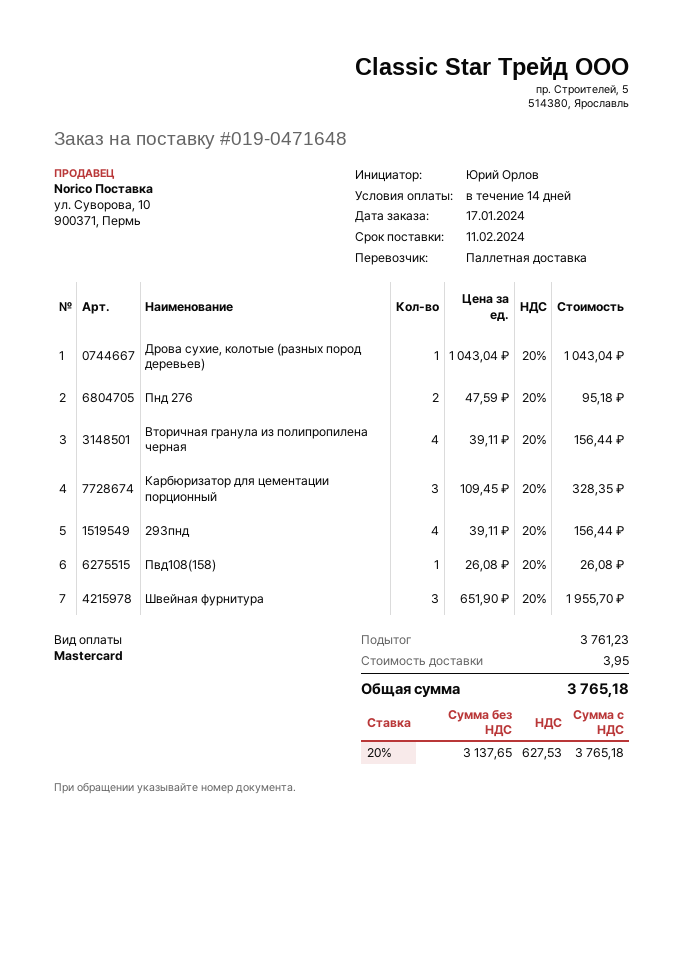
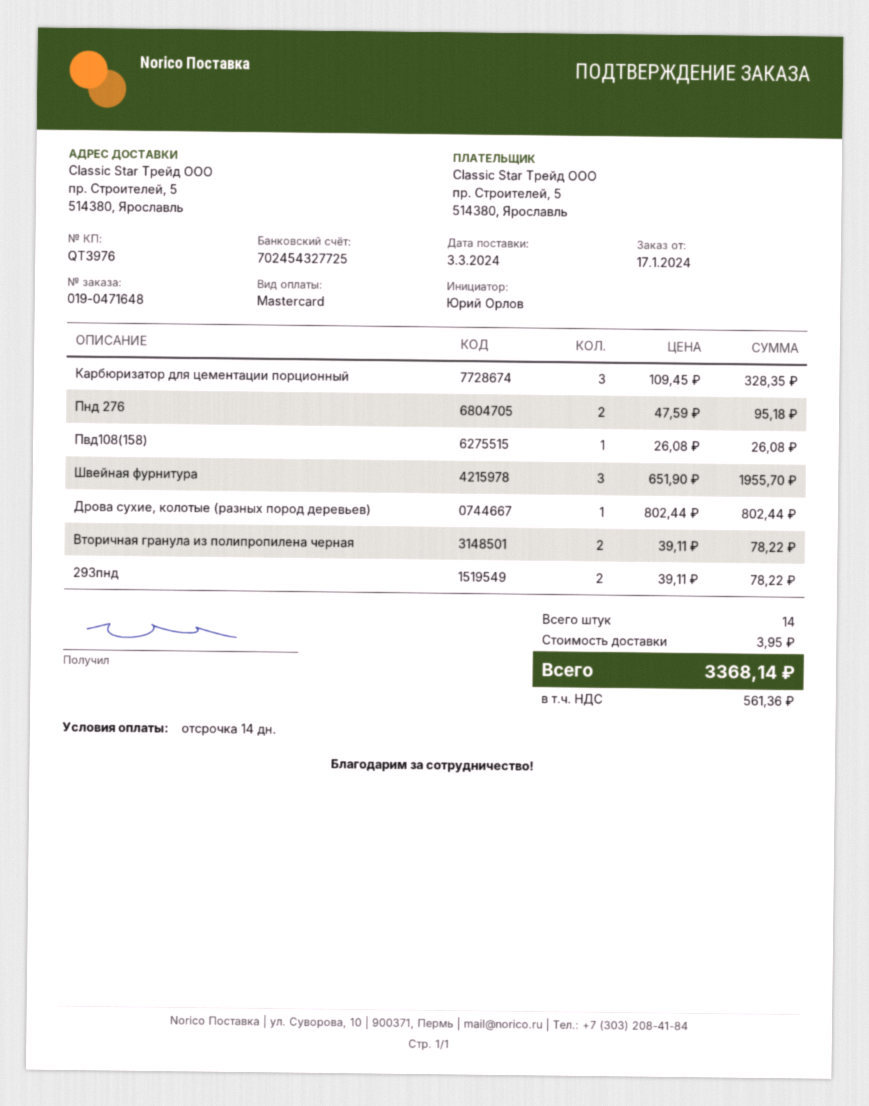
delivery date: 2024-02-11 -> 2024-03-03
Дрова сухие, колотые (разных пород деревьев): 1 x 1043.04 = 1043.04 -> 1 x 802.44 = 802.44
Вторичная гранула из полипропилена черная: 4 x 39.11 = 156.44 -> 2 x 39.11 = 78.22
293пнд: 4 x 39.11 = 156.44 -> 2 x 39.11 = 78.22
tax: 627.53 -> 561.36
total: 3765.18 -> 3368.14

